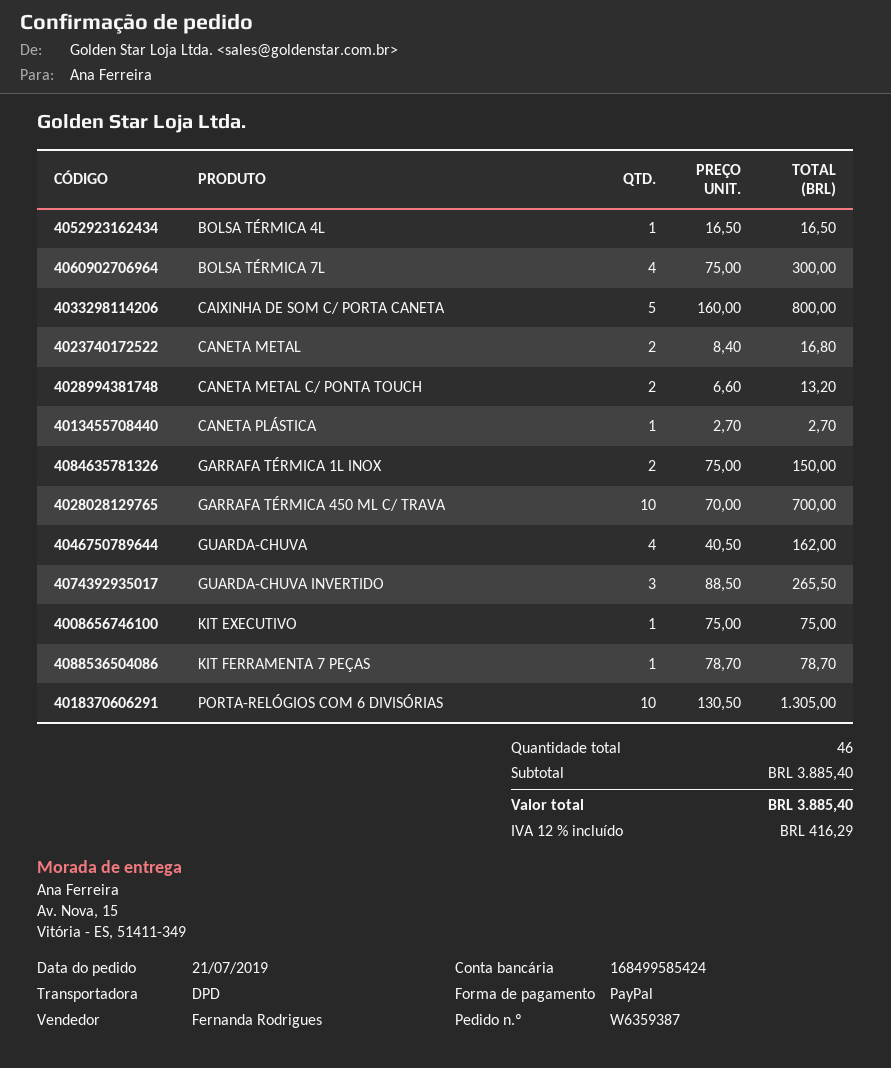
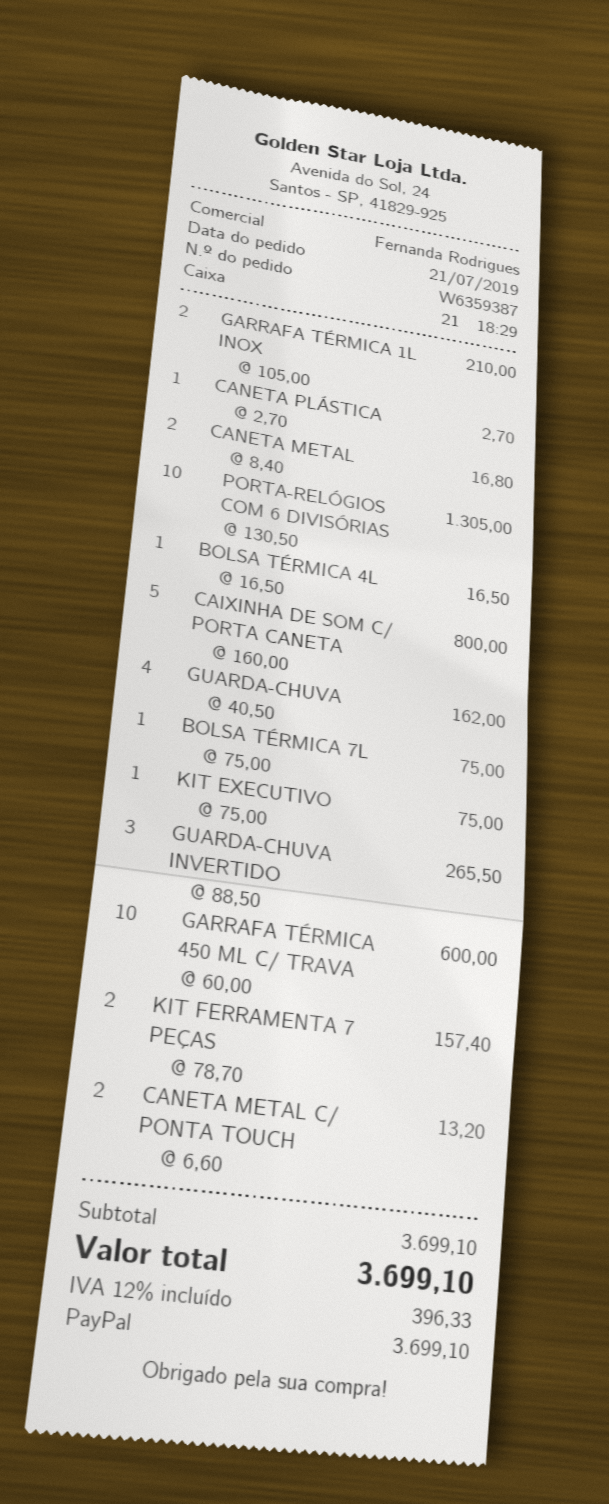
BOLSA TÉRMICA 7L: 4 x 75.00 = 300.00 -> 1 x 75.00 = 75.00
GARRAFA TÉRMICA 1L INOX: 2 x 75.00 = 150.00 -> 2 x 105.00 = 210.00
GARRAFA TÉRMICA 450 ML C/ TRAVA: 10 x 70.00 = 700.00 -> 10 x 60.00 = 600.00
KIT FERRAMENTA 7 PEÇAS: 1 x 78.70 = 78.70 -> 2 x 78.70 = 157.40
subtotal: 3885.40 -> 3699.10
tax: 12% = 416.29 -> 12% = 396.33
total: 3885.40 -> 3699.10

